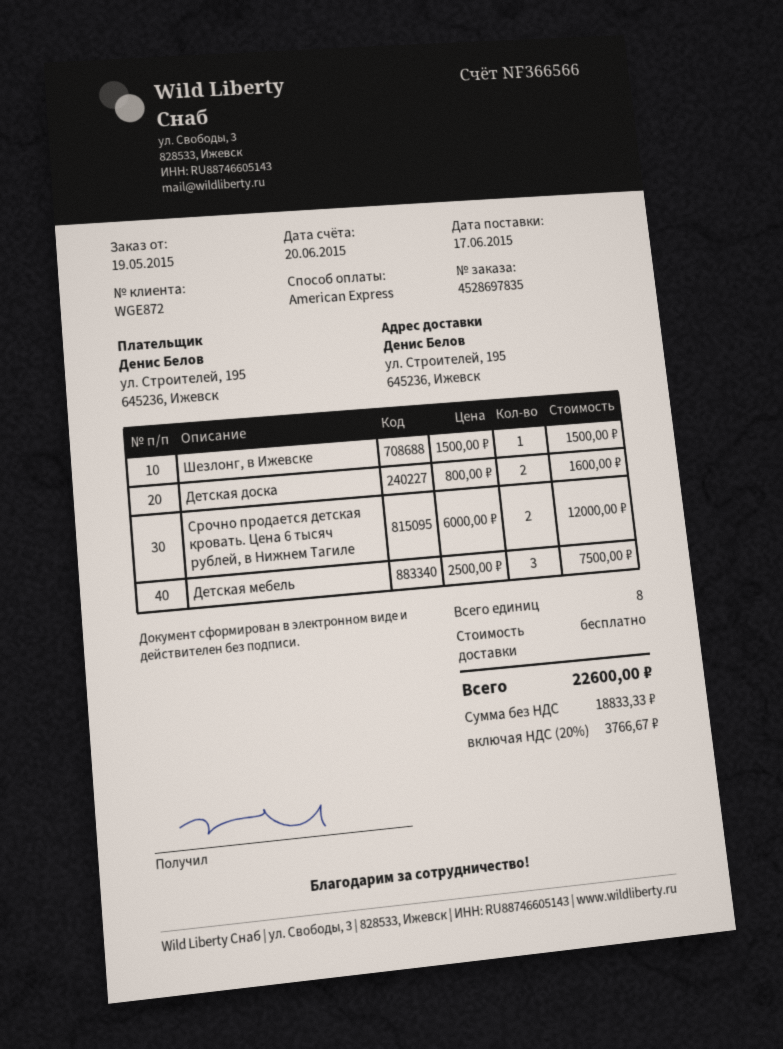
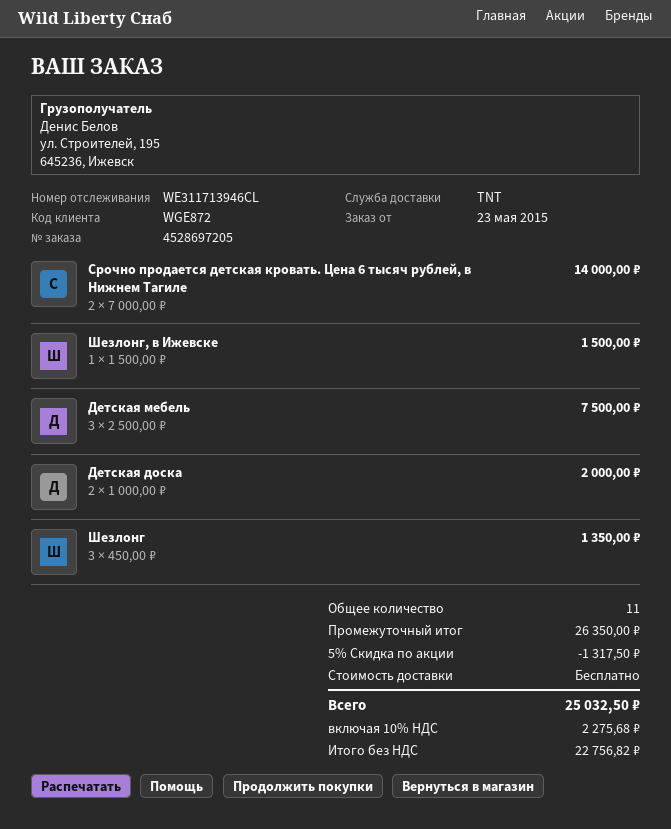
order number: 4528697835 -> 4528697205
order date: 2015-05-19 -> 2015-05-23
Детская доска: 2 x 800.00 = 1600.00 -> 2 x 1000.00 = 2000.00
Срочно продается детская кровать. Цена 6 тысяч рублей, в Нижнем Тагиле: 2 x 6000.00 = 12000.00 -> 2 x 7000.00 = 14000.00
Шезлонг: none -> 3 x 450.00 = 1350.00
total quantity: 8 -> 11
discount: none -> 5% = 1317.50
net: 18833.33 -> 22756.82
tax: 20% = 3766.67 -> 10% = 2275.68
total: 22600.00 -> 25032.50

